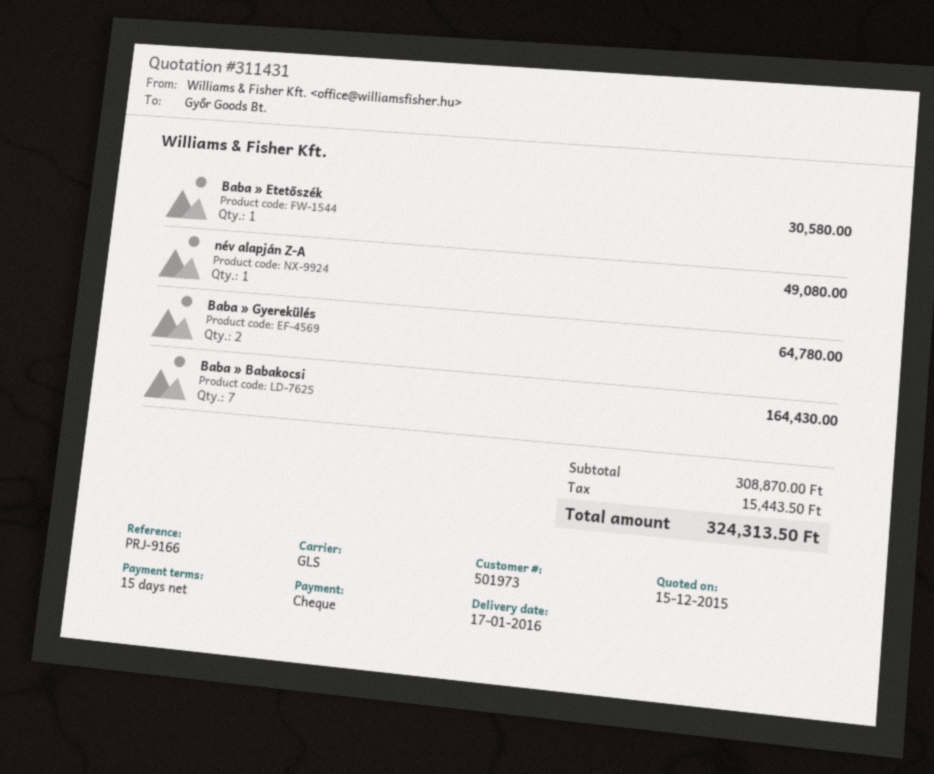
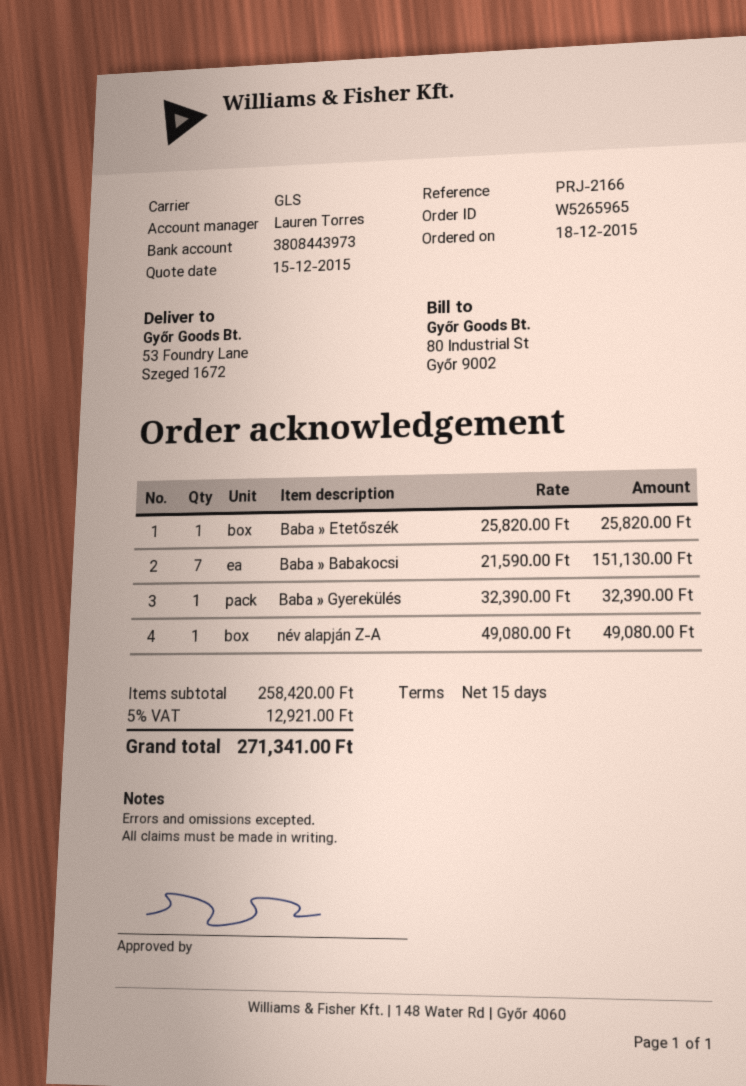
reference: PRJ-9166 -> PRJ-2166
Baba » Etetőszék: 1 for 30580.00 -> 1 for 25820.00
Baba » Gyerekülés: 2 for 64780.00 -> 1 for 32390.00
Baba » Babakocsi: 7 for 164430.00 -> 7 for 151130.00
subtotal: 308870.00 -> 258420.00
tax: 15443.50 -> 12921.00
total: 324313.50 -> 271341.00

